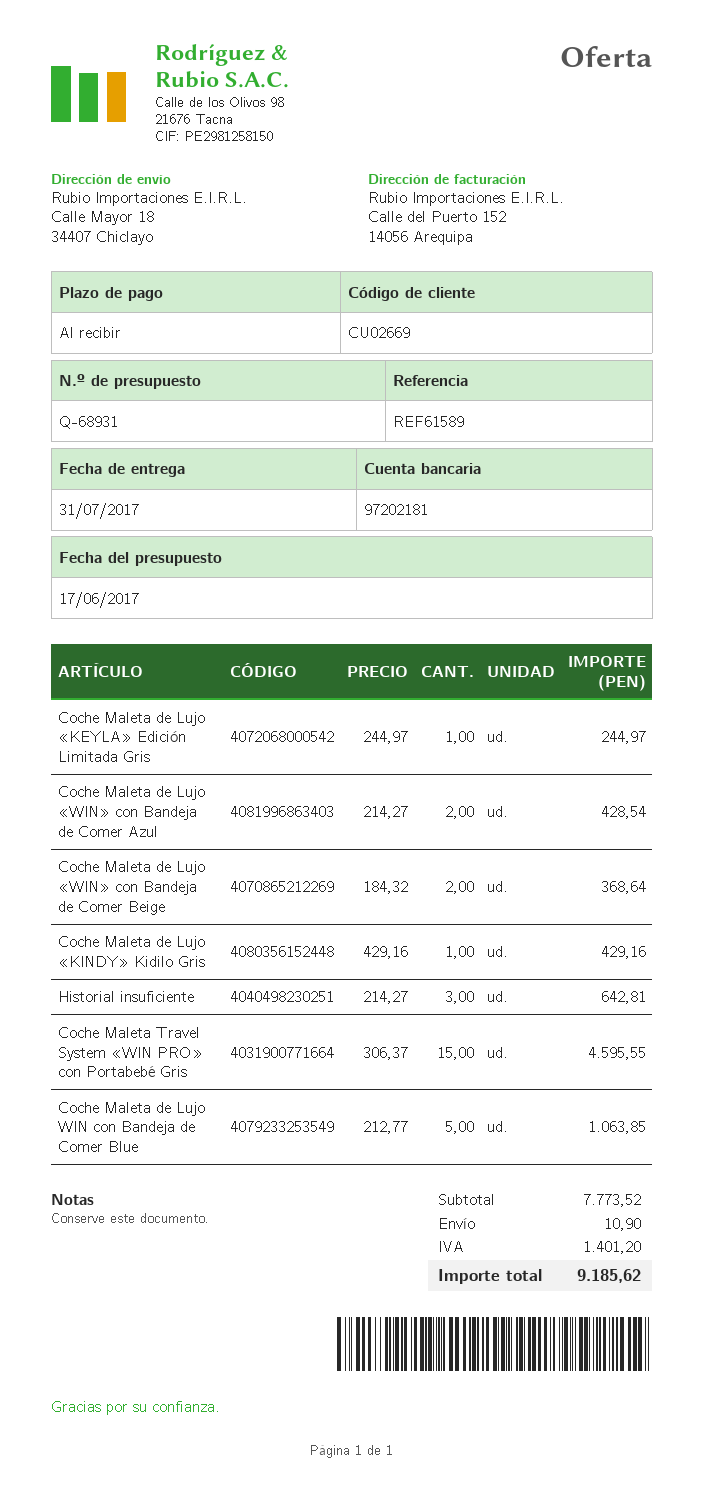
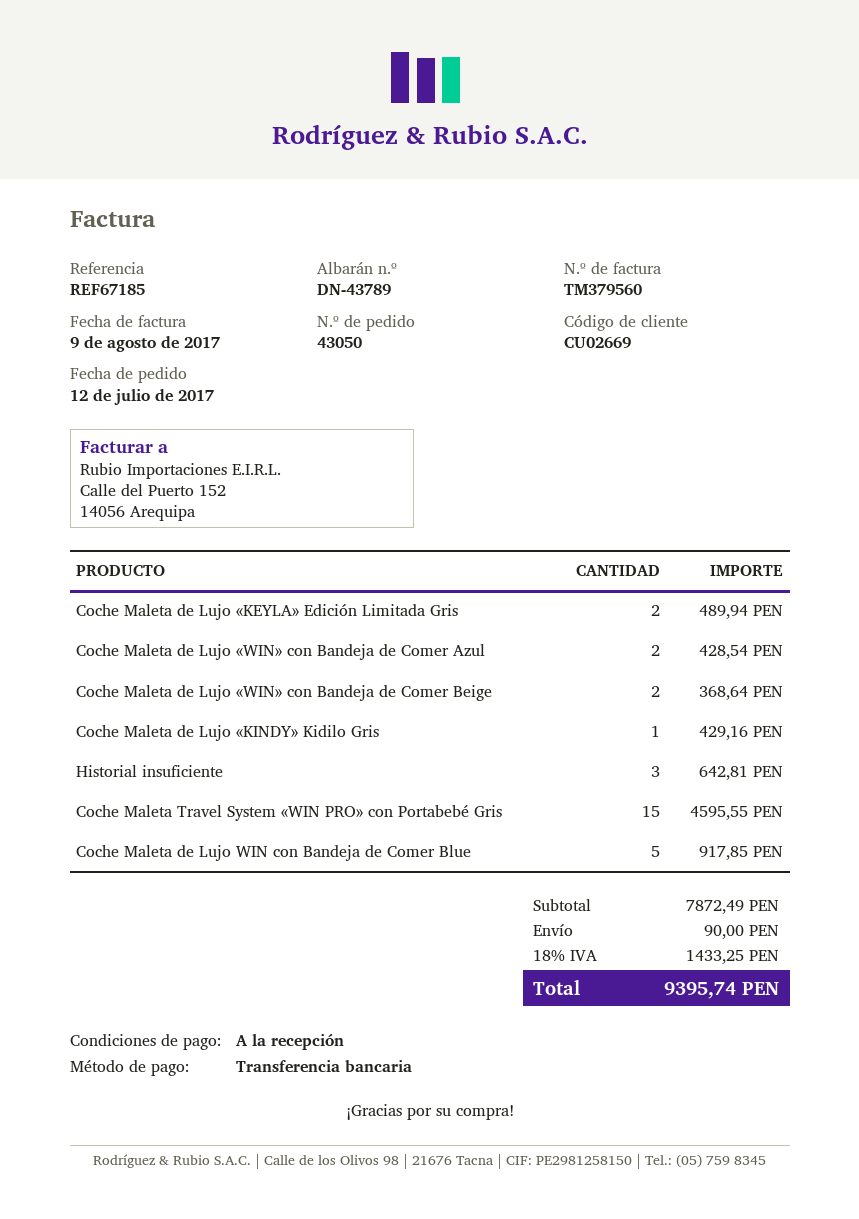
reference: REF61589 -> REF67185
Coche Maleta de Lujo «KEYLA» Edición Limitada Gris: 1 for 244.97 -> 2 for 489.94
Coche Maleta de Lujo WIN con Bandeja de Comer Blue: 5 for 1063.85 -> 5 for 917.85
subtotal: 7773.52 -> 7872.49
shipping: 10.90 -> 90.00
tax: 1401.20 -> 1433.25
total: 9185.62 -> 9395.74

